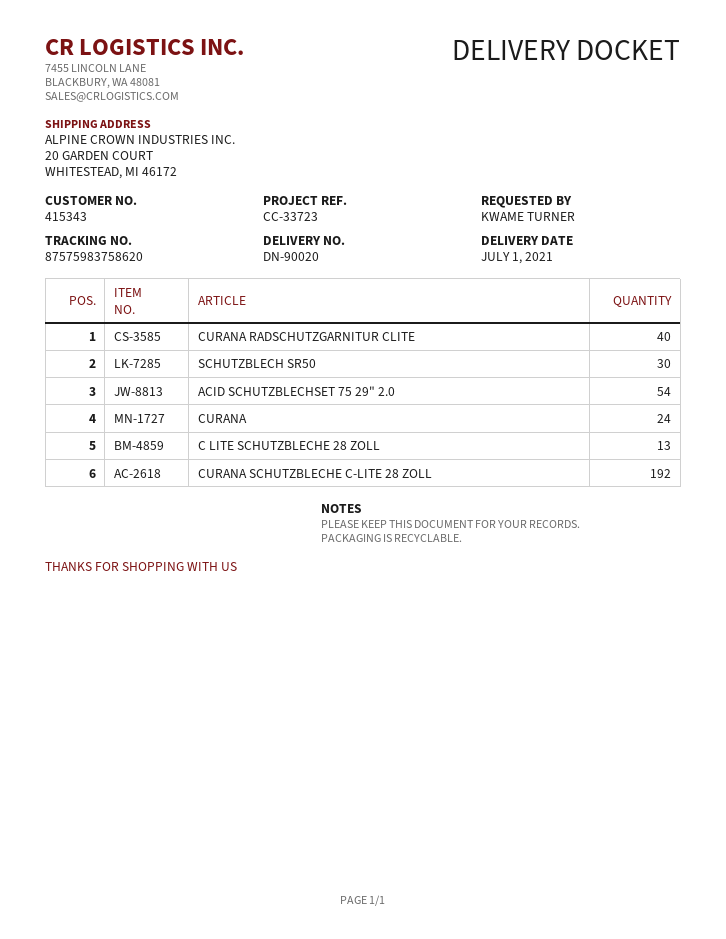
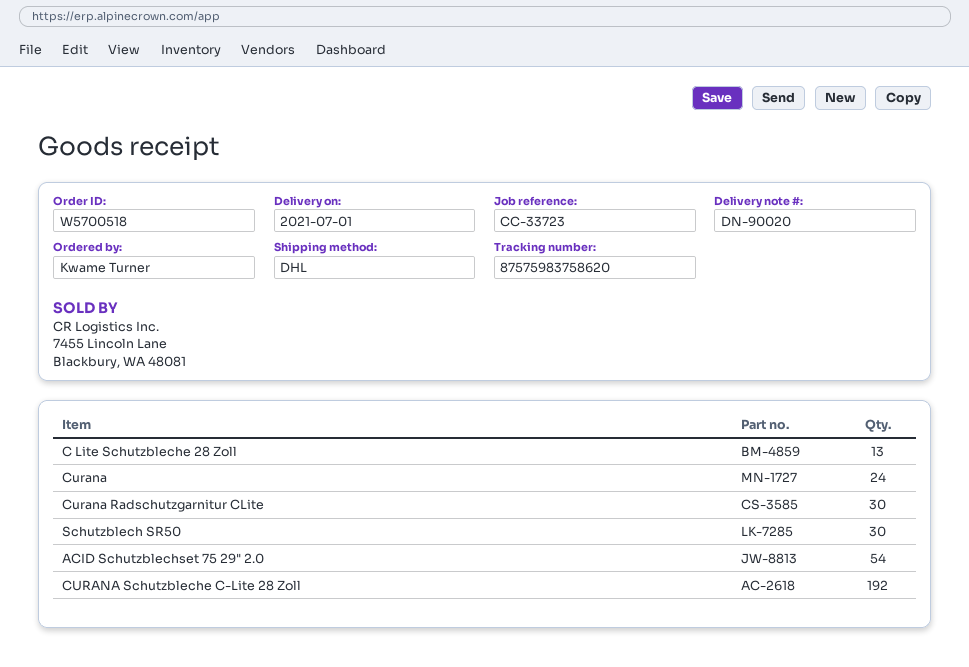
CURANA RADSCHUTZGARNITUR CLITE: 40 -> 30

